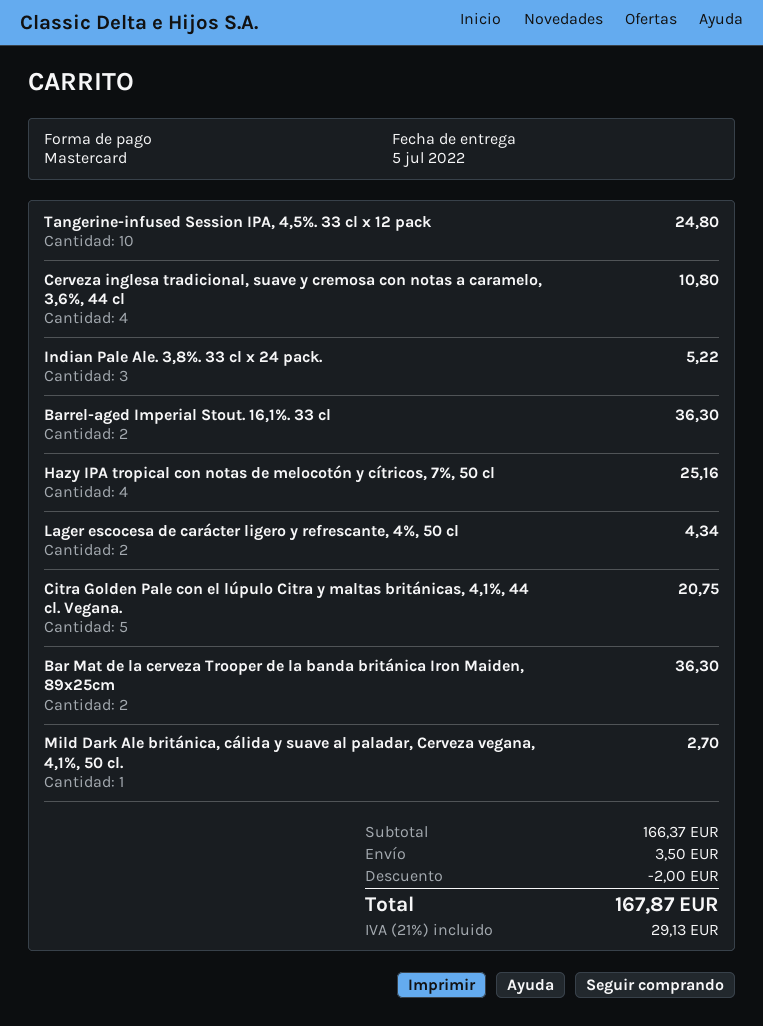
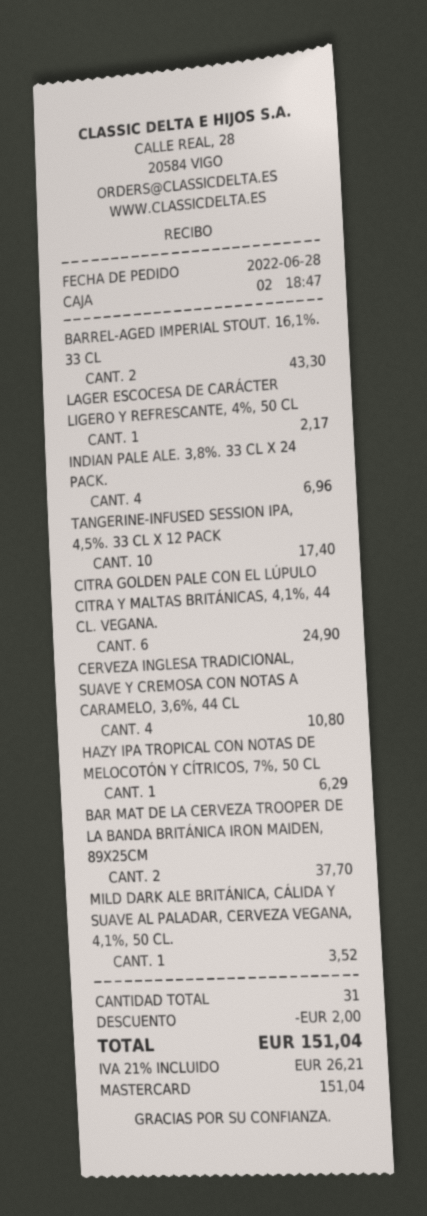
Tangerine-infused Session IPA, 4,5%. 33 cl x 12 pack: 10 for 24.80 -> 10 for 17.40
Indian Pale Ale. 3,8%. 33 cl x 24 pack.: 3 for 5.22 -> 4 for 6.96
Barrel-aged Imperial Stout. 16,1%. 33 cl: 2 for 36.30 -> 2 for 43.30
Hazy IPA tropical con notas de melocotón y cítricos, 7%, 50 cl: 4 for 25.16 -> 1 for 6.29
Lager escocesa de carácter ligero y refrescante, 4%, 50 cl: 2 for 4.34 -> 1 for 2.17
Citra Golden Pale con el lúpulo Citra y maltas británicas, 4,1%, 44 cl. Vegana.: 5 for 20.75 -> 6 for 24.90
Bar Mat de la cerveza Trooper de la banda británica Iron Maiden, 89x25cm: 2 for 36.30 -> 2 for 37.70
Mild Dark Ale británica, cálida y suave al paladar, Cerveza vegana, 4,1%, 50 cl.: 1 for 2.70 -> 1 for 3.52
shipping: 3.50 -> none
tax: 21% = 29.13 -> 21% = 26.21
total: 167.87 -> 151.04

